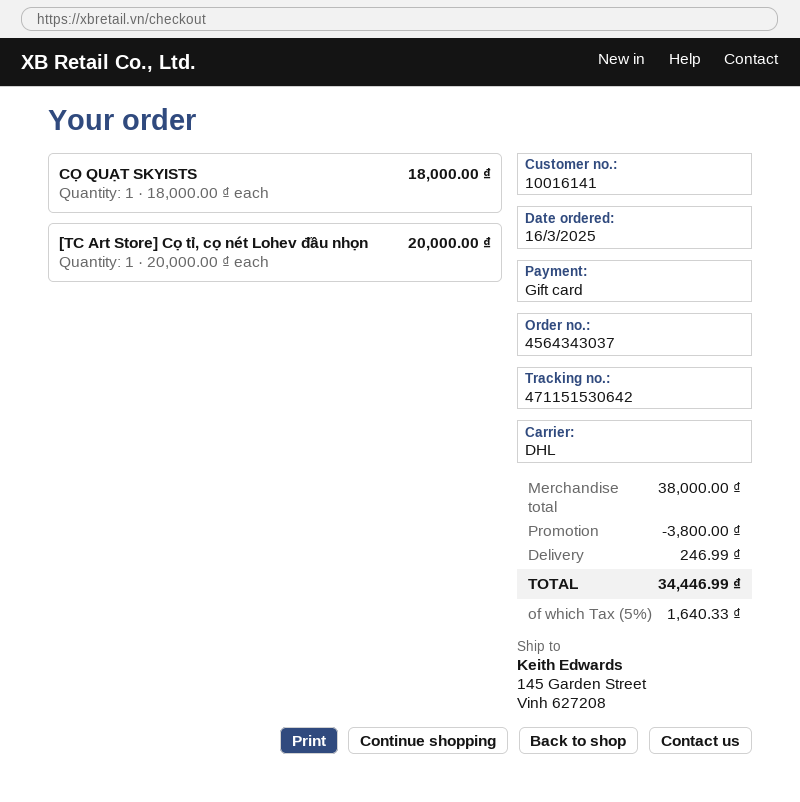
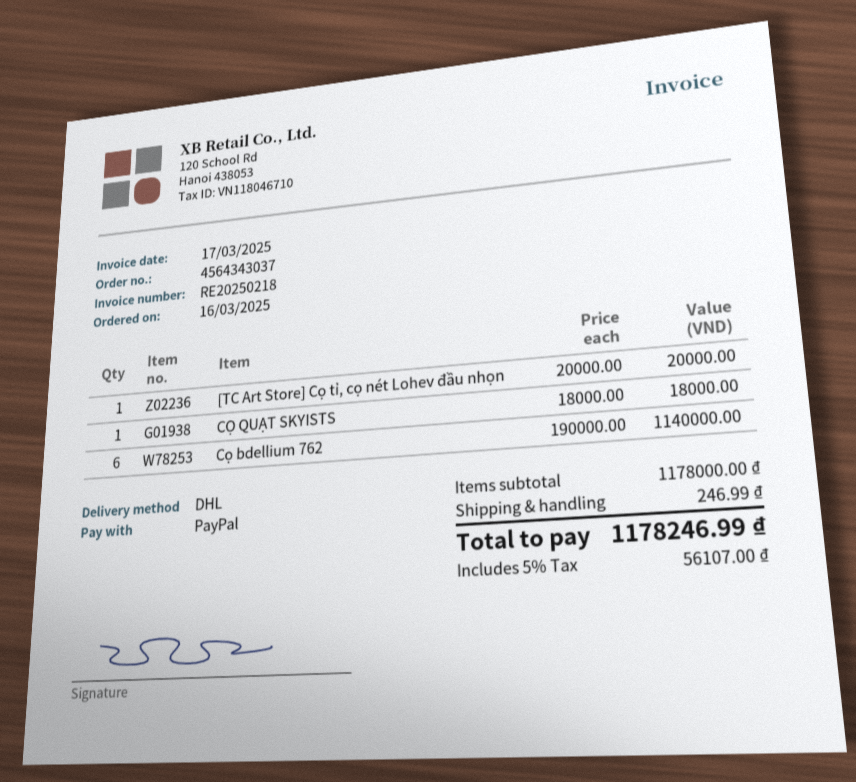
payment method: gift card -> PayPal
Cọ bdellium 762: none -> 6 x 190000.00 = 1140000.00
subtotal: 38000.00 -> 1178000.00
discount: 3800.00 -> none
tax: 5% = 1640.33 -> 5% = 56107.00
total: 34446.99 -> 1178246.99

